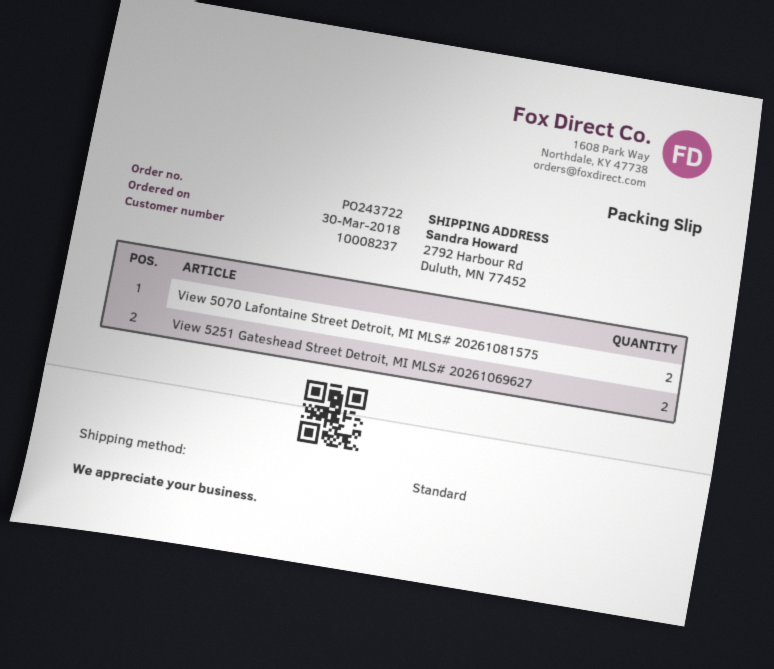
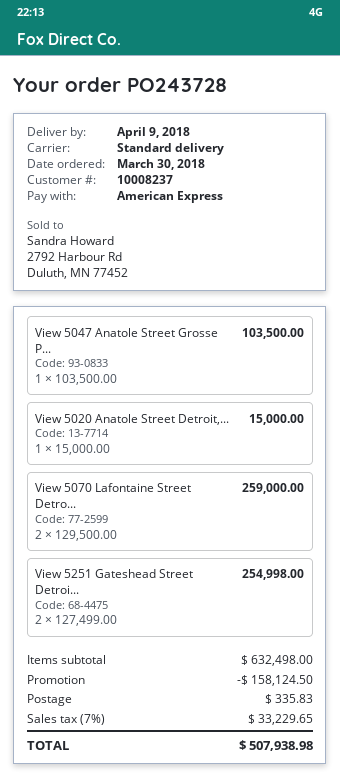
order number: PO243722 -> PO243728
View 5047 Anatole Street Grosse P...: none -> 1
View 5020 Anatole Street Detroit,...: none -> 1

